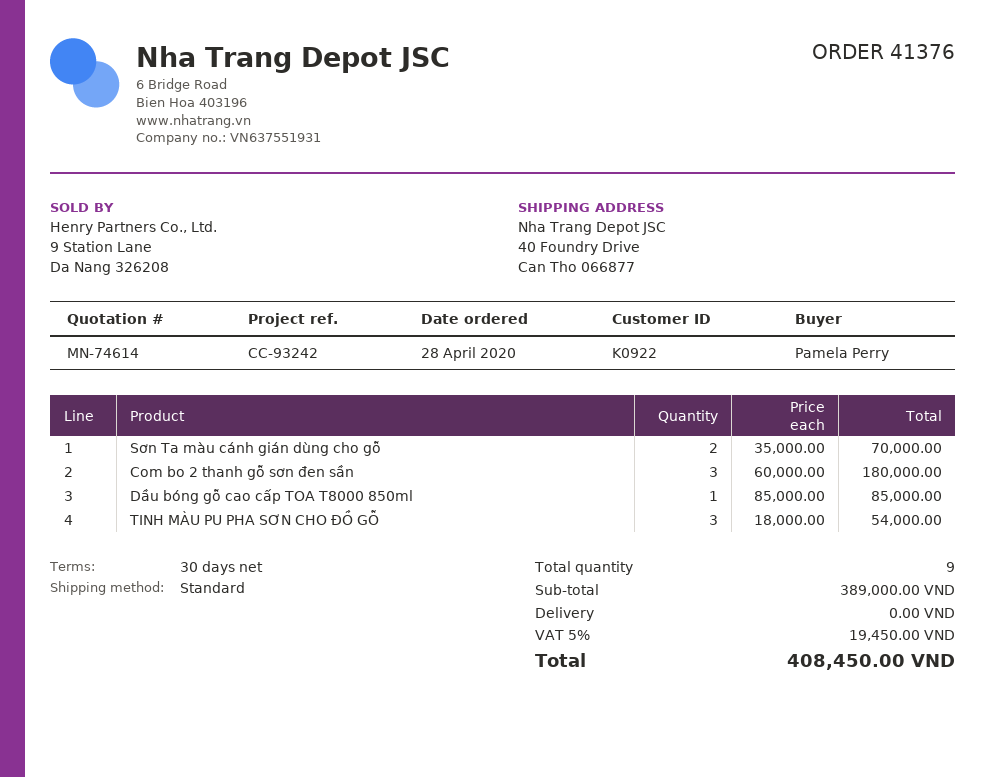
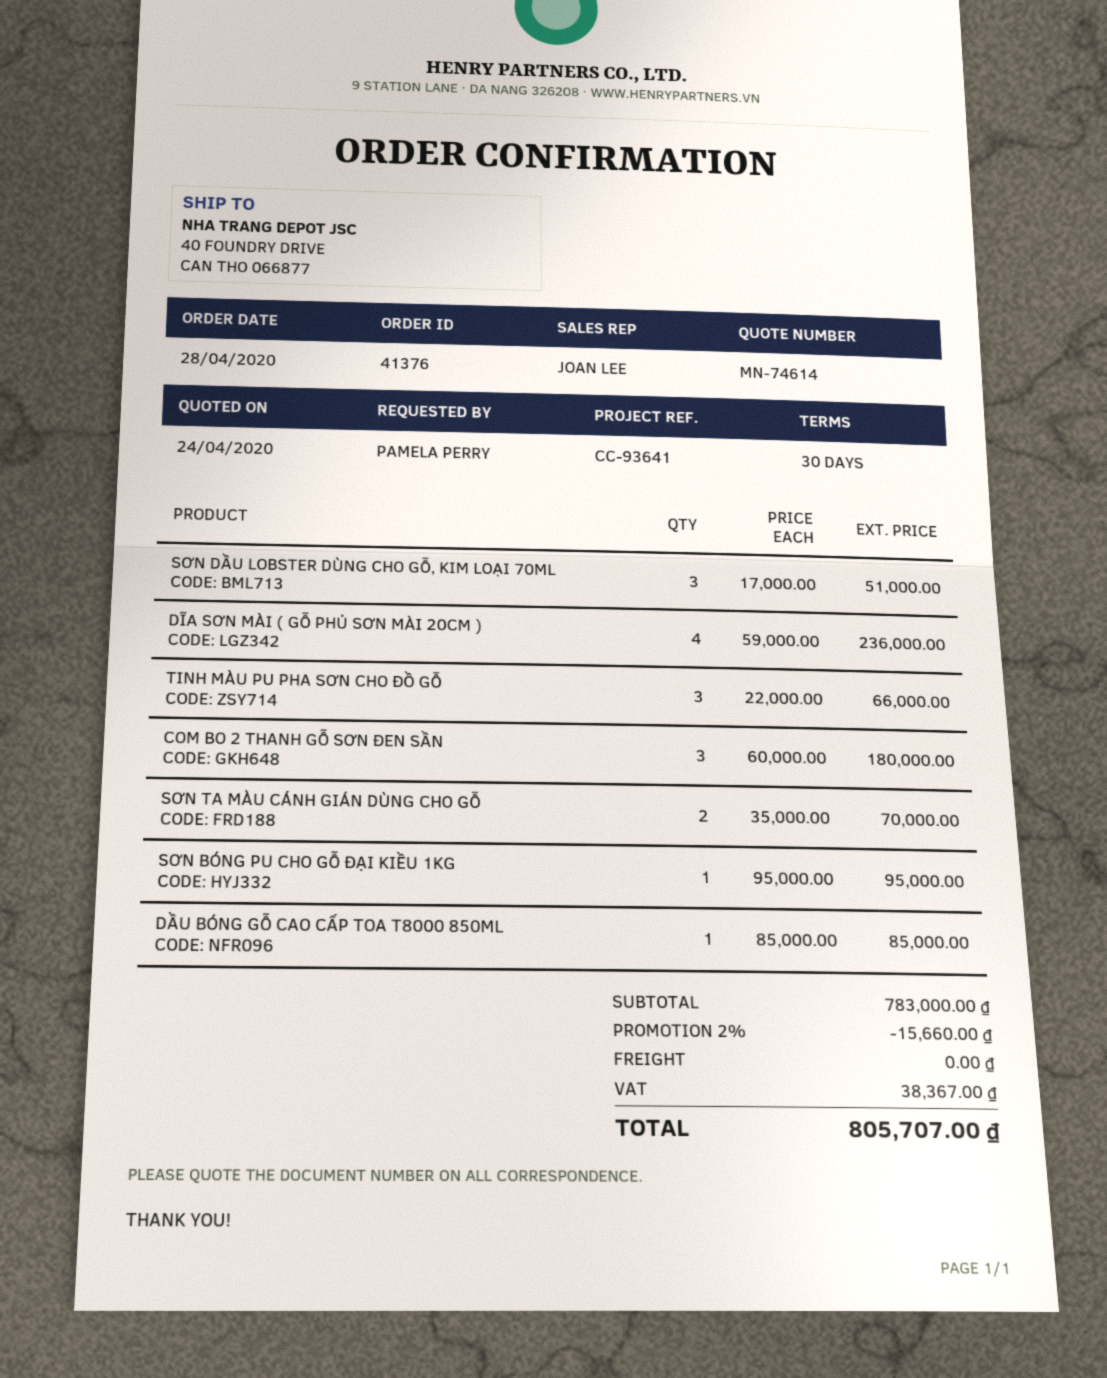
reference: CC-93242 -> CC-93641
TINH MÀU PU PHA SƠN CHO ĐỒ GỖ: 3 x 18000.00 = 54000.00 -> 3 x 22000.00 = 66000.00
SƠN DẦU LOBSTER DÙNG CHO GỖ, KIM LOẠI 70ML: none -> 3 x 17000.00 = 51000.00
DĨA SƠN MÀI ( GỖ PHỦ SƠN MÀI 20CM ): none -> 4 x 59000.00 = 236000.00
SƠN BÓNG PU CHO GỖ ĐẠI KIỀU 1KG: none -> 1 x 95000.00 = 95000.00
subtotal: 389000.00 -> 783000.00
discount: none -> 2% = 15660.00
tax: 19450.00 -> 38367.00
total: 408450.00 -> 805707.00

